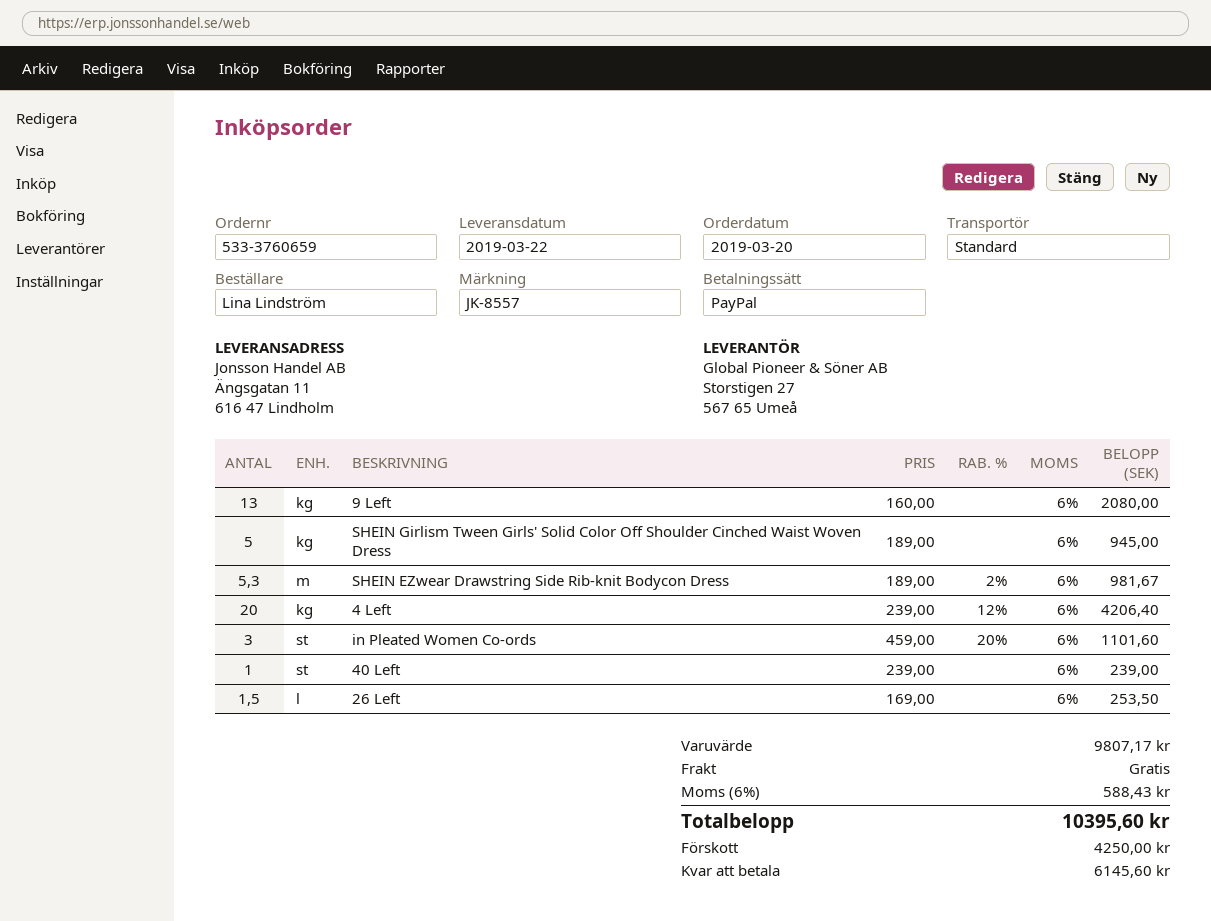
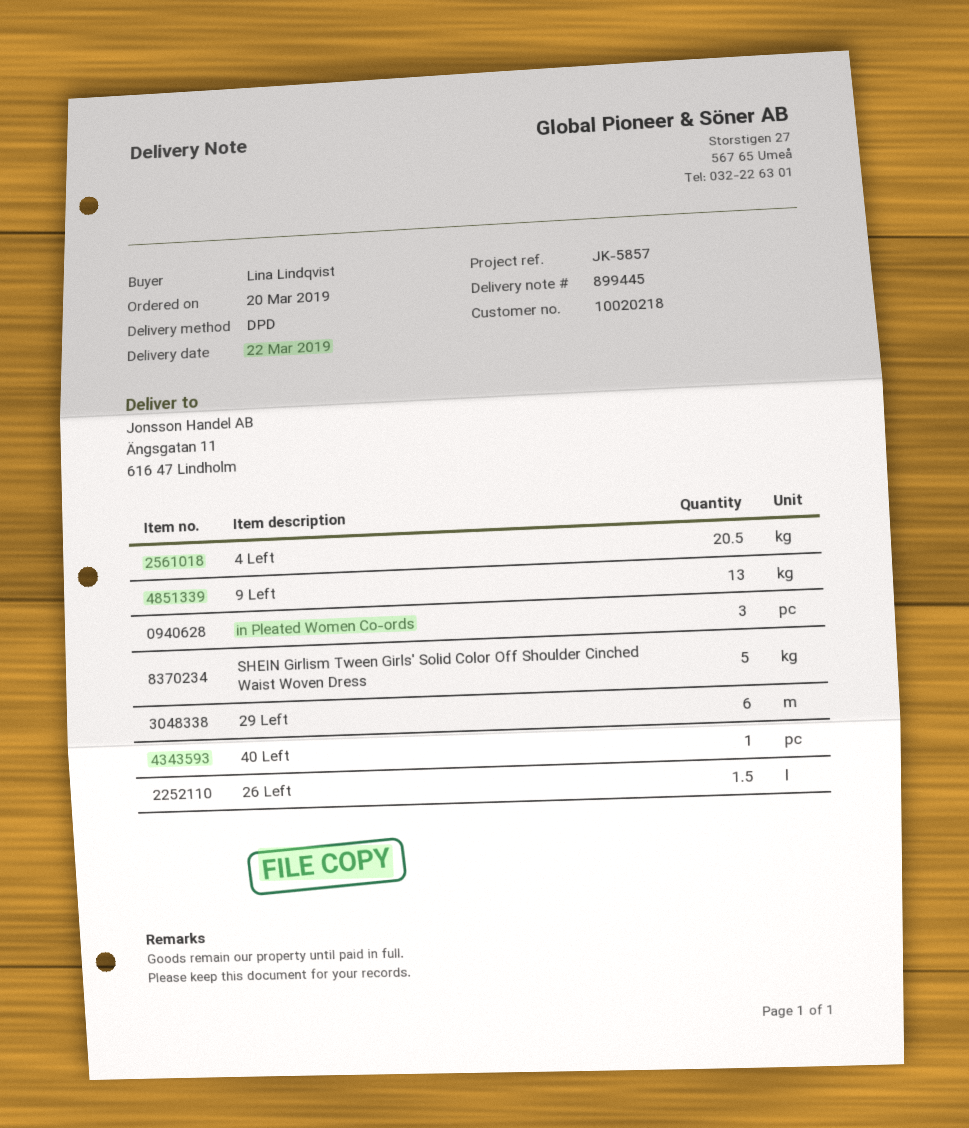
reference: JK-8557 -> JK-5857
ordered by: Lina Lindström -> Lina Lindqvist
shipping method: standard -> DPD
SHEIN EZwear Drawstring Side Rib-knit Bodycon Dress: 5.3 -> none
4 Left: 20 -> 20.5
29 Left: none -> 6

